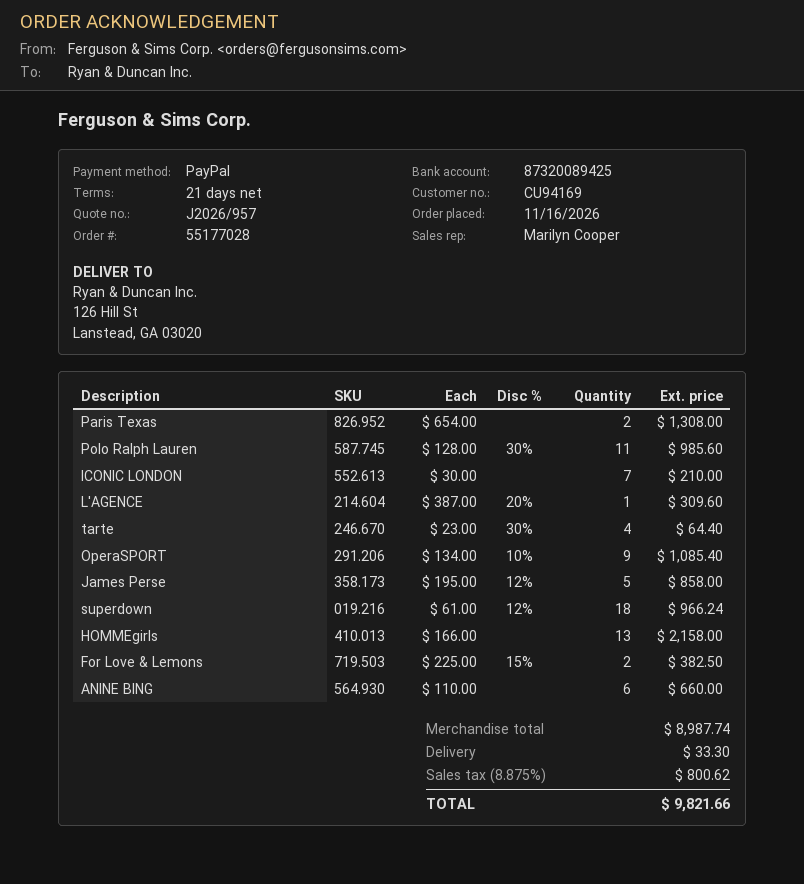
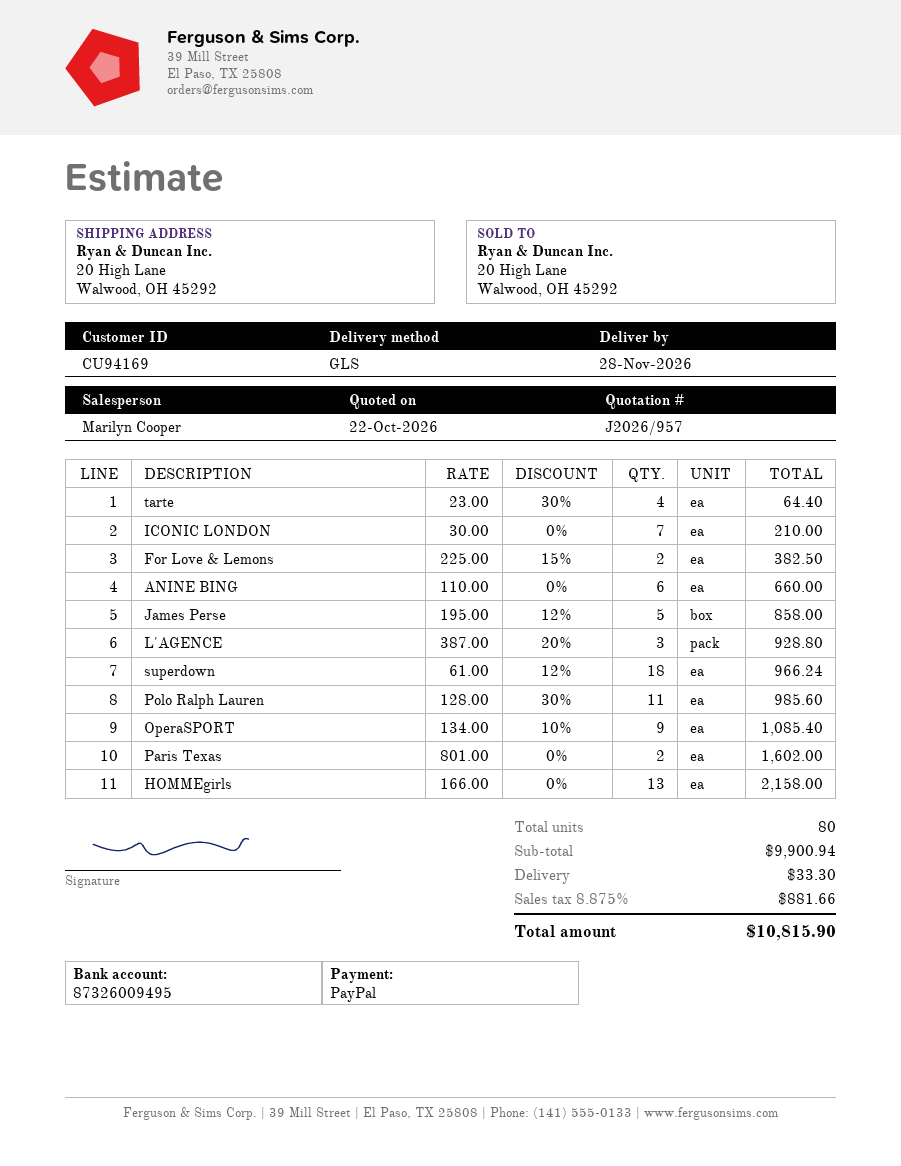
bank account: 87320089425 -> 87326009495
ship to: 126 Hill St, Lanstead, GA 03020 -> 20 High Lane, Walwood, OH 45292
Paris Texas: 2 x 654.00 = 1308.00 -> 2 x 801.00 = 1602.00
L'AGENCE: 1 x 387.00 - 20% = 309.60 -> 3 x 387.00 - 20% = 928.80
subtotal: 8987.74 -> 9900.94
tax: 8.875% = 800.62 -> 8.875% = 881.66
total: 9821.66 -> 10815.90

